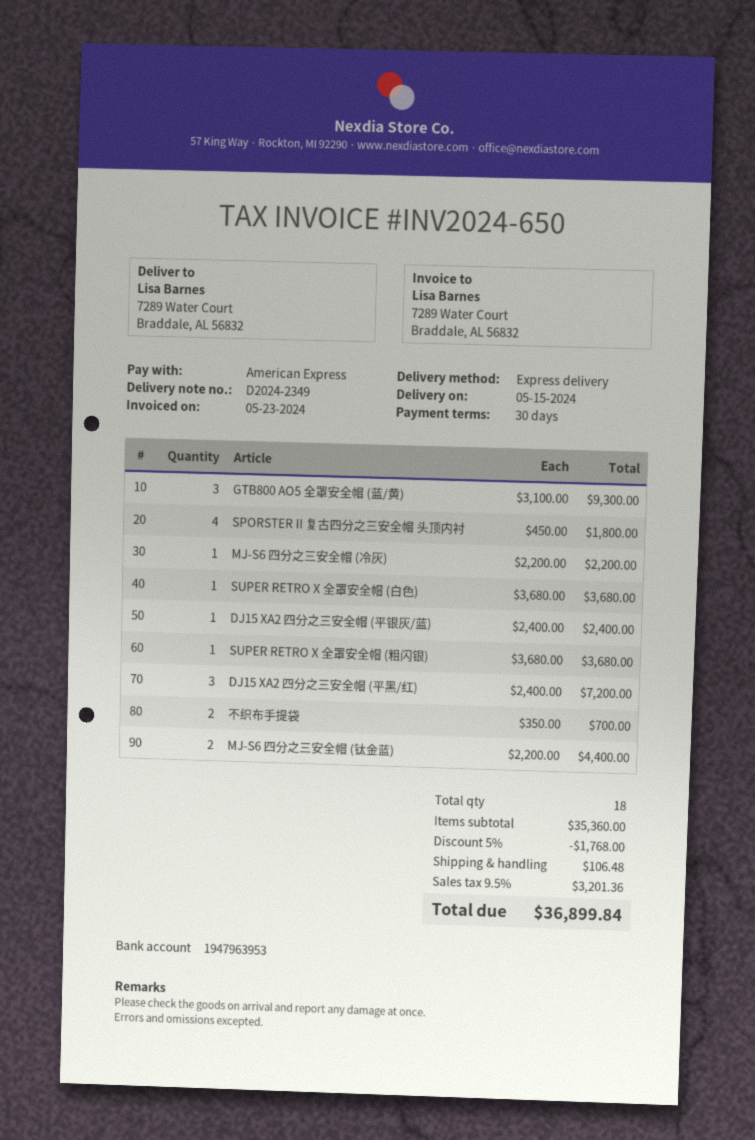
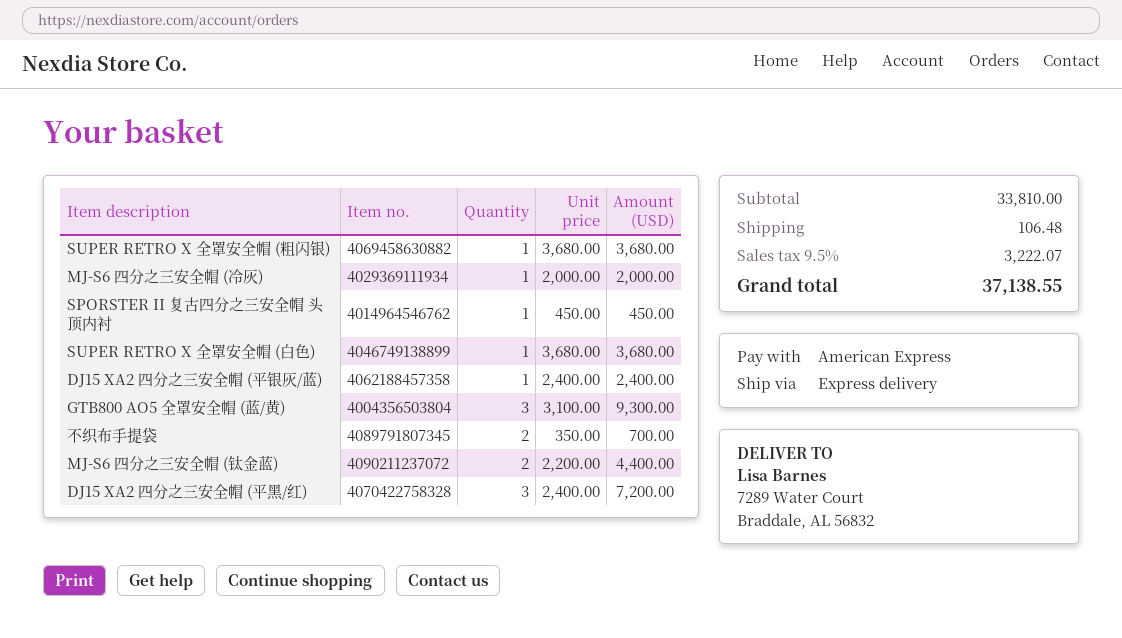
SPORSTER II 复古四分之三安全帽 头顶内衬: 4 x 450.00 = 1800.00 -> 1 x 450.00 = 450.00
MJ-S6 四分之三安全帽 (冷灰): 1 x 2200.00 = 2200.00 -> 1 x 2000.00 = 2000.00
subtotal: 35360.00 -> 33810.00
discount: 5% = 1768.00 -> none
tax: 9.5% = 3201.36 -> 9.5% = 3222.07
total: 36899.84 -> 37138.55

